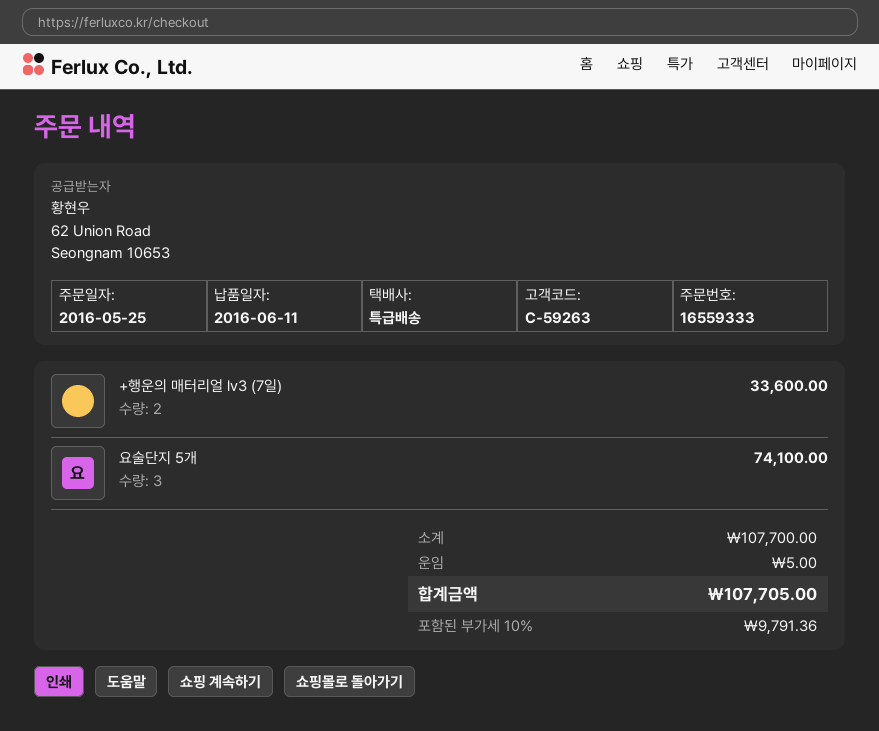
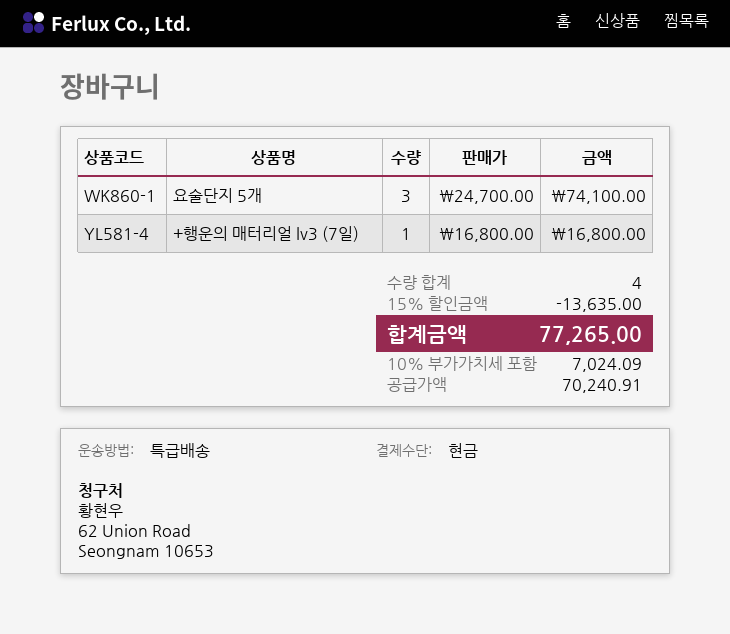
+행운의 매터리얼 lv3 (7일): 2 for 33600.00 -> 1 for 16800.00
discount: none -> 15% = 13635.00
shipping: 5.00 -> none
tax: 10% = 9791.36 -> 10% = 7024.09
total: 107705.00 -> 77265.00

